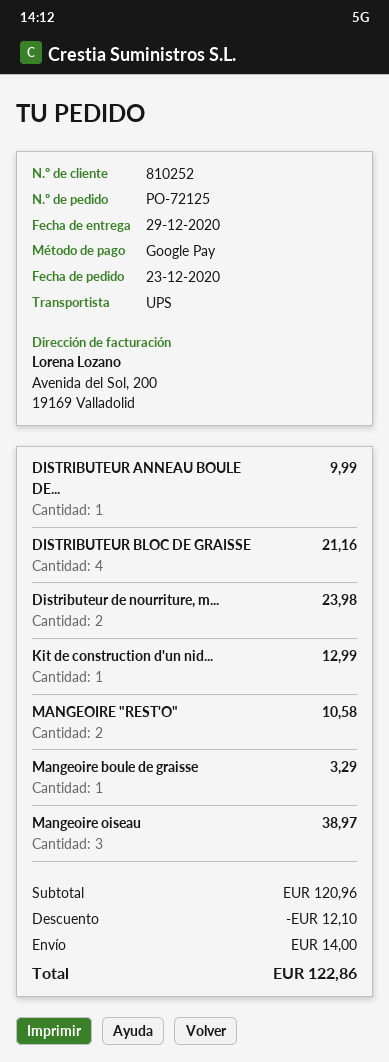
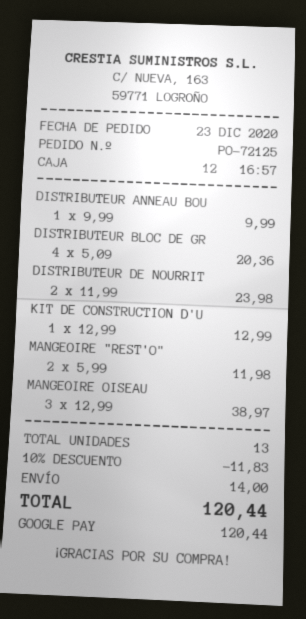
DISTRIBUTEUR BLOC DE GRAISSE: 4 for 21.16 -> 4 for 20.36
MANGEOIRE "REST'O": 2 for 10.58 -> 2 for 11.98
Mangeoire boule de graisse: 1 for 3.29 -> none
discount: 12.10 -> 11.83
total: 122.86 -> 120.44

